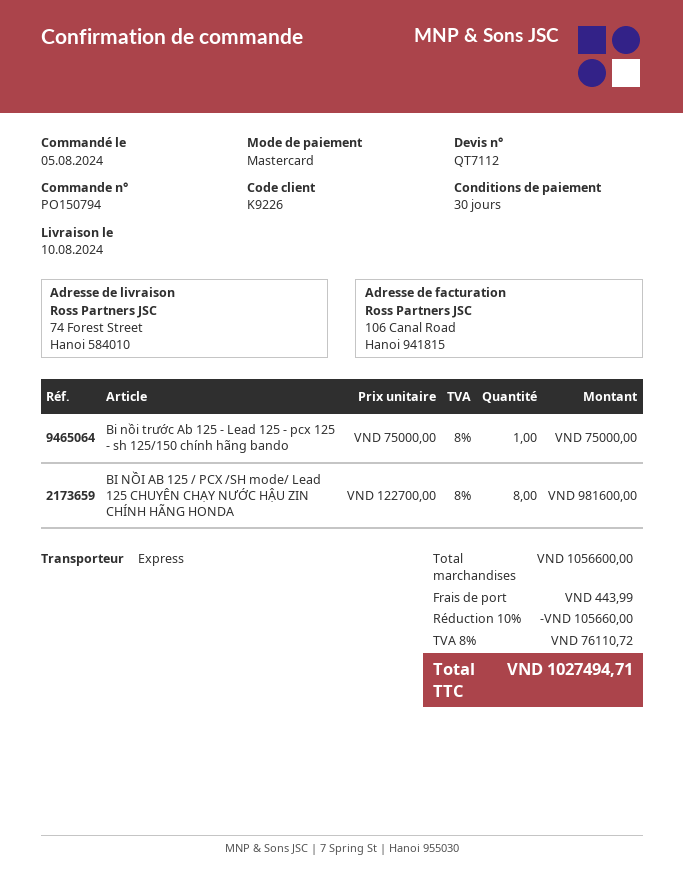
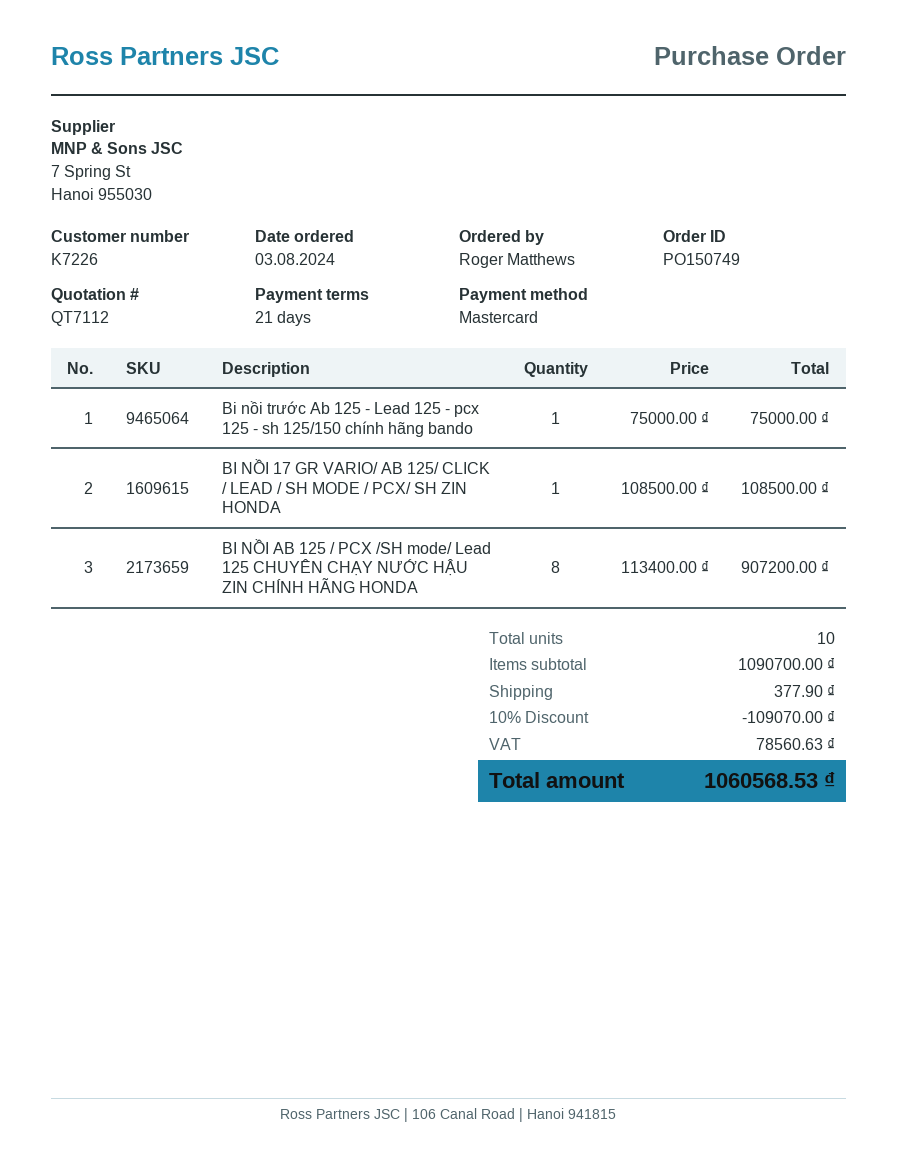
order number: PO150794 -> PO150749
order date: 2024-08-05 -> 2024-08-03
payment terms: 30 days -> 21 days
customer number: K9226 -> K7226
BI NỒI AB 125 / PCX /SH mode/ Lead 125 CHUYÊN CHẠY NƯỚC HẬU ZIN CHÍNH HÃNG HONDA: 8 x 122700.00 = 981600.00 -> 8 x 113400.00 = 907200.00
BI NỒI 17 GR VARIO/ AB 125/ CLICK / LEAD / SH MODE / PCX/ SH ZIN HONDA: none -> 1 x 108500.00 = 108500.00
subtotal: 1056600.00 -> 1090700.00
discount: 10% = 105660.00 -> 10% = 109070.00
shipping: 443.99 -> 377.90
tax: 76110.72 -> 78560.63
total: 1027494.71 -> 1060568.53

